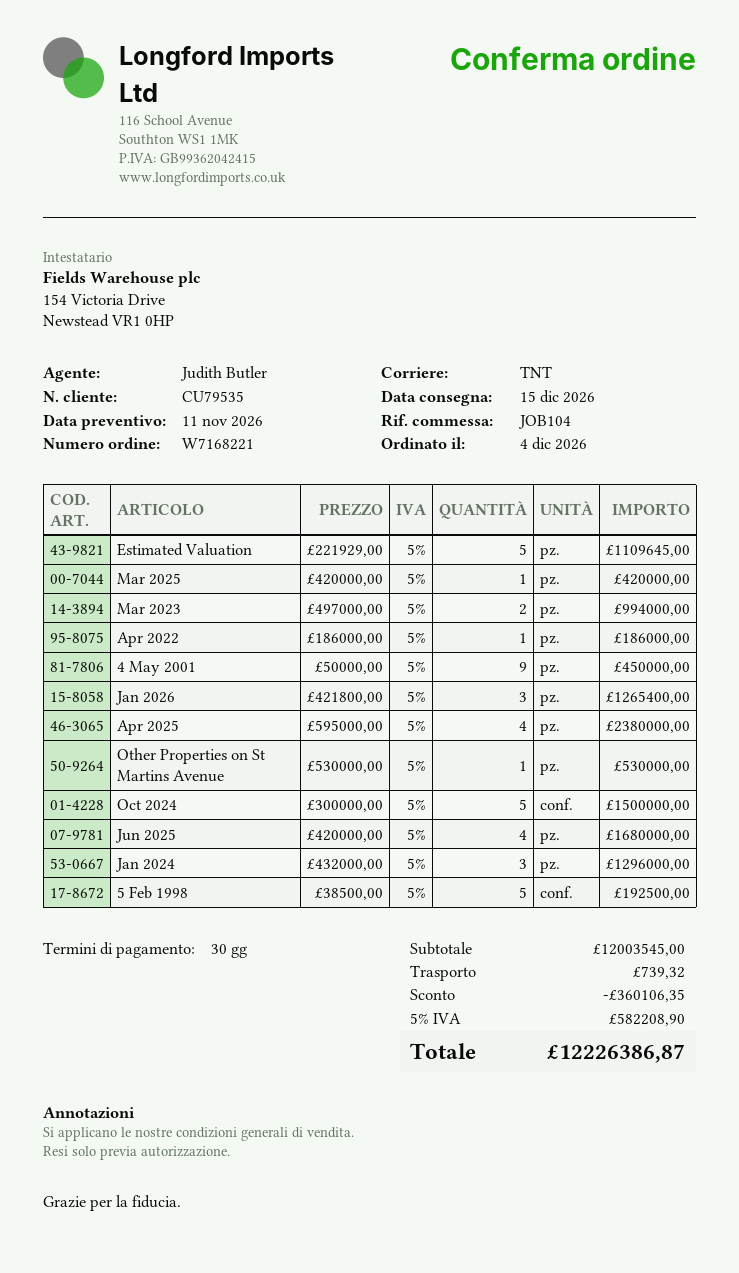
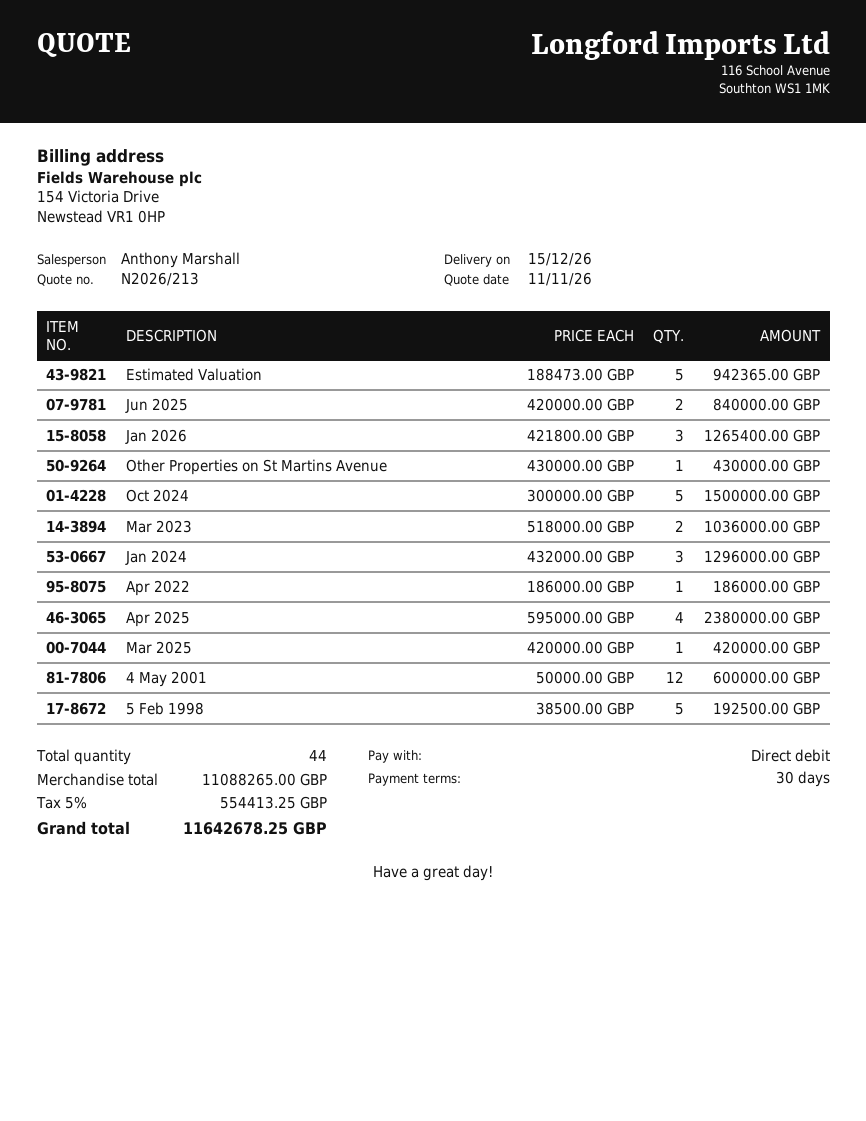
sales rep: Judith Butler -> Anthony Marshall
Estimated Valuation: 5 x 221929.00 = 1109645.00 -> 5 x 188473.00 = 942365.00
Mar 2023: 2 x 497000.00 = 994000.00 -> 2 x 518000.00 = 1036000.00
4 May 2001: 9 x 50000.00 = 450000.00 -> 12 x 50000.00 = 600000.00
Other Properties on St Martins Avenue: 1 x 530000.00 = 530000.00 -> 1 x 430000.00 = 430000.00
Jun 2025: 4 x 420000.00 = 1680000.00 -> 2 x 420000.00 = 840000.00
subtotal: 12003545.00 -> 11088265.00
discount: 360106.35 -> none
shipping: 739.32 -> none
tax: 5% = 582208.90 -> 5% = 554413.25
total: 12226386.87 -> 11642678.25

